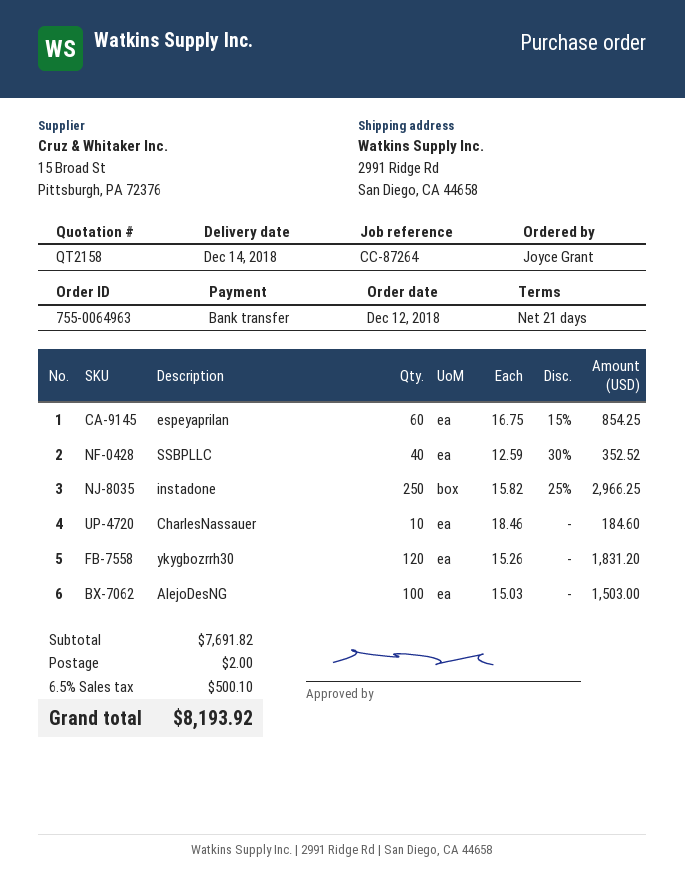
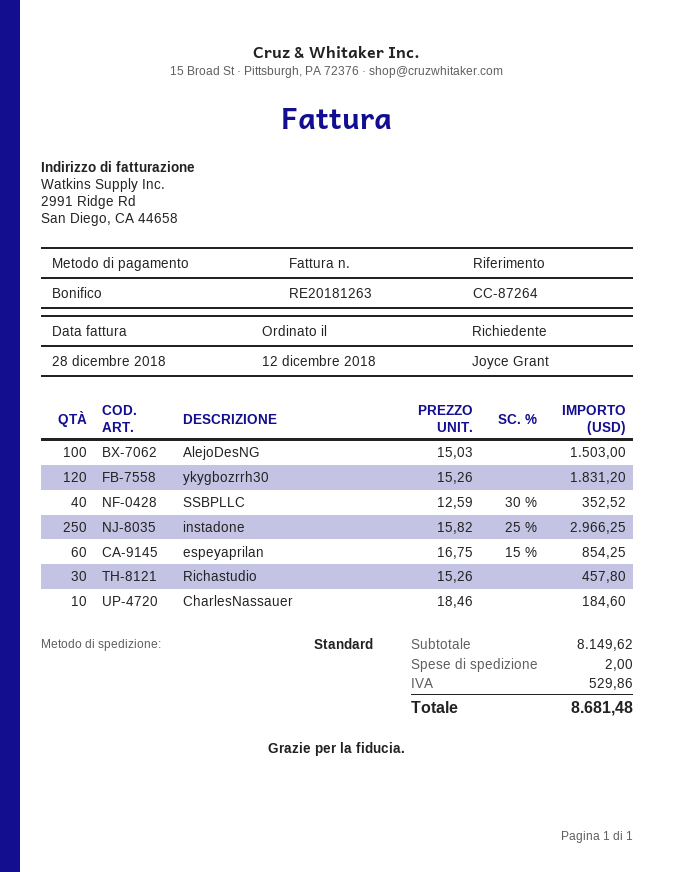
Richastudio: none -> 30 x 15.26 = 457.80
subtotal: 7691.82 -> 8149.62
tax: 500.10 -> 529.86
total: 8193.92 -> 8681.48

